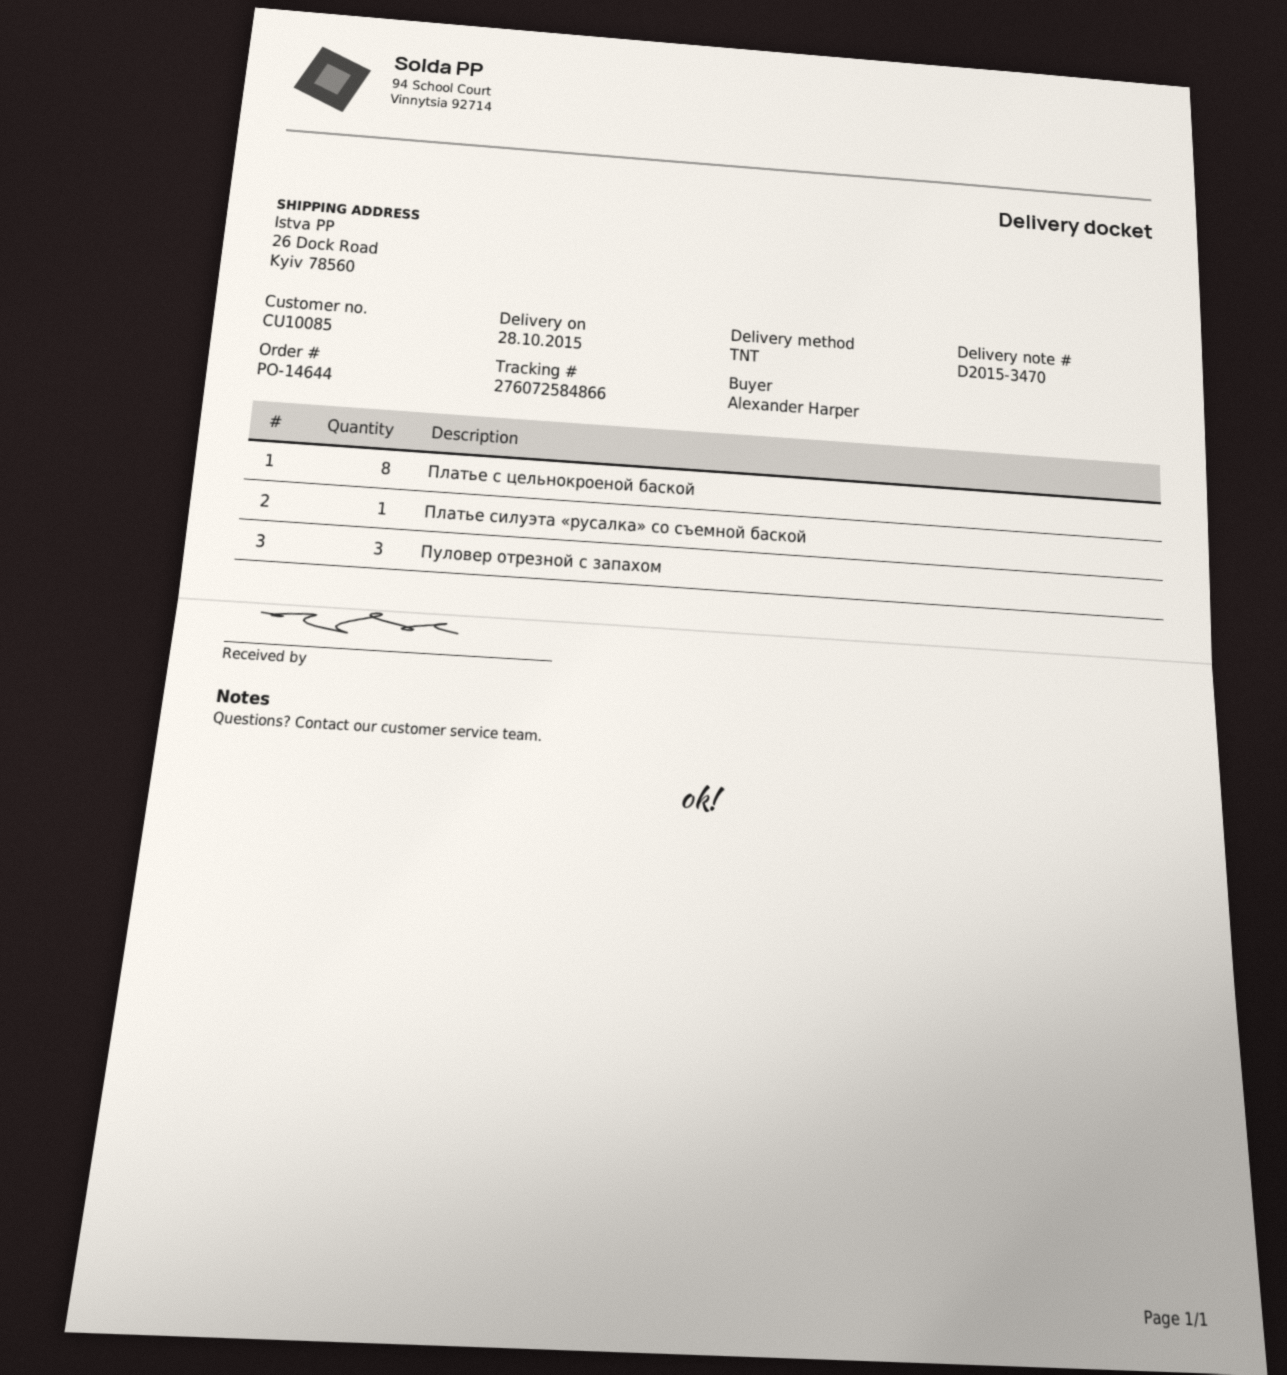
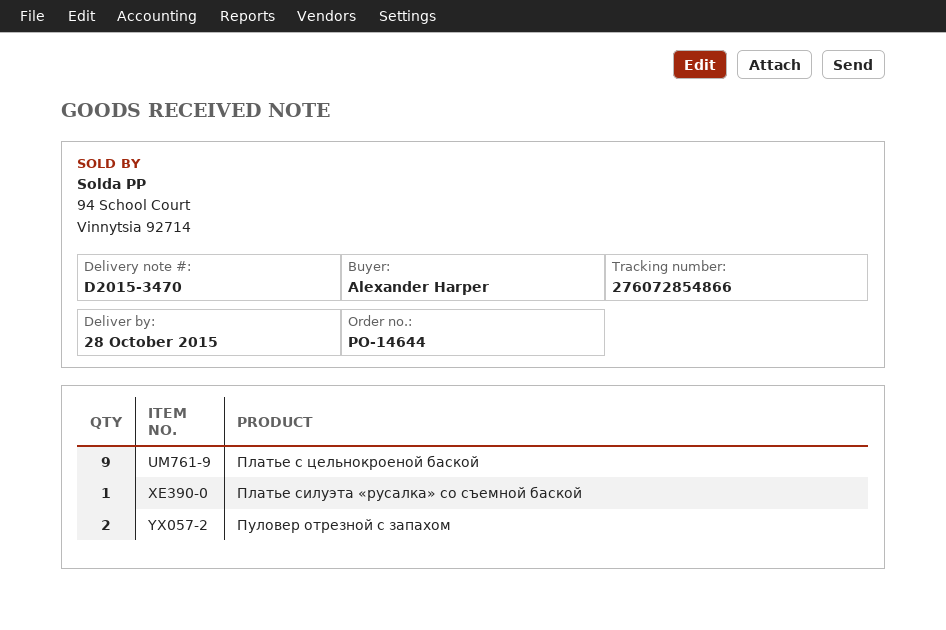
tracking number: 276072584866 -> 276072854866
Платье с цельнокроеной баской: 8 -> 9
Пуловер отрезной с запахом: 3 -> 2

